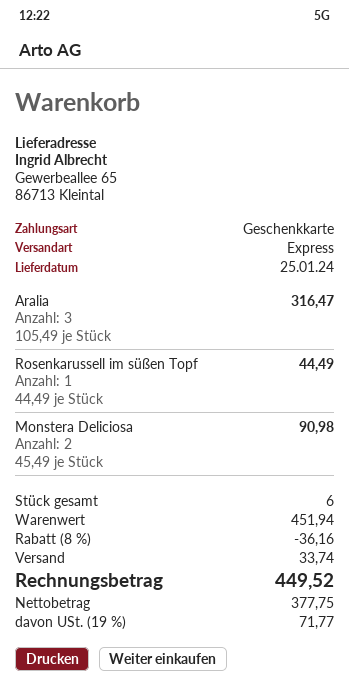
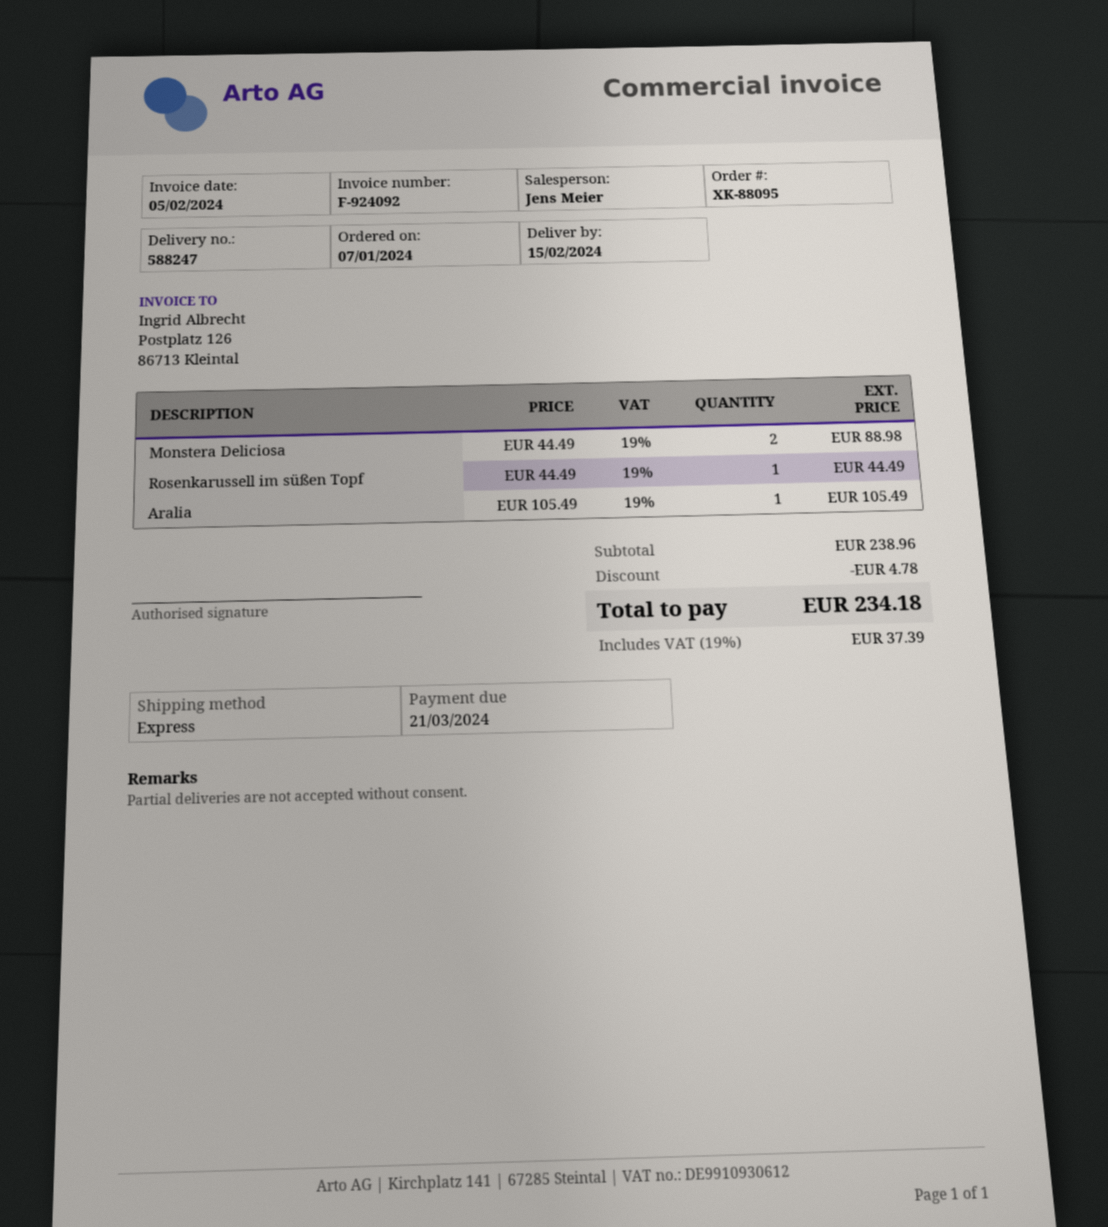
delivery date: 2024-01-25 -> 2024-02-15
Aralia: 3 x 105.49 = 316.47 -> 1 x 105.49 = 105.49
Monstera Deliciosa: 2 x 45.49 = 90.98 -> 2 x 44.49 = 88.98
subtotal: 451.94 -> 238.96
discount: 36.16 -> 4.78
shipping: 33.74 -> none
tax: 19% = 71.77 -> 19% = 37.39
total: 449.52 -> 234.18

